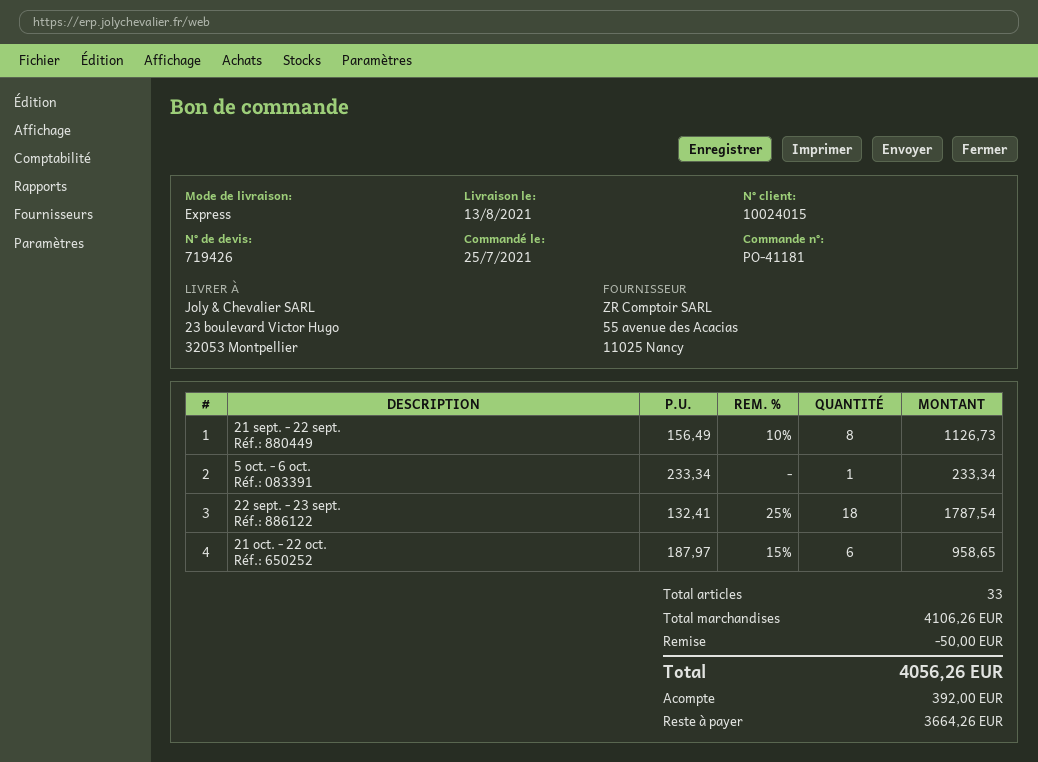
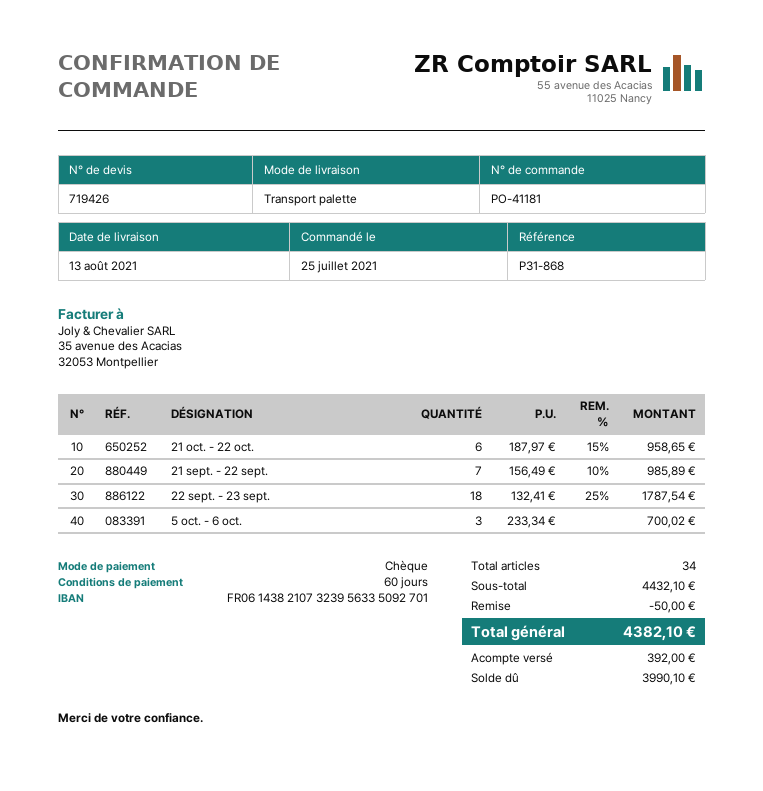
shipping method: express -> pallet freight
21 sept. - 22 sept.: 8 x 156.49 - 10% = 1126.73 -> 7 x 156.49 - 10% = 985.89
5 oct. - 6 oct.: 1 x 233.34 = 233.34 -> 3 x 233.34 = 700.02
total quantity: 33 -> 34
subtotal: 4106.26 -> 4432.10
total: 4056.26 -> 4382.10
balance: 3664.26 -> 3990.10

